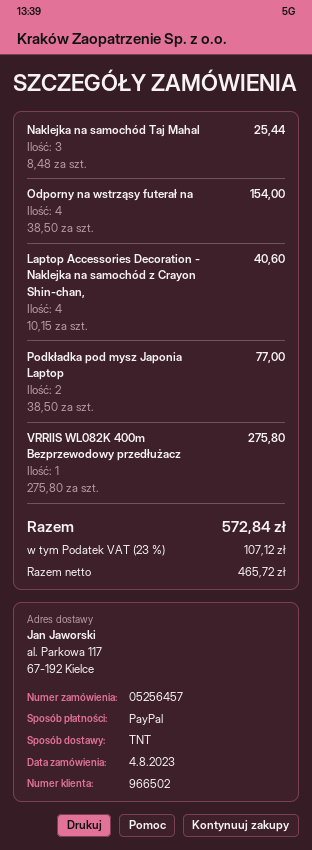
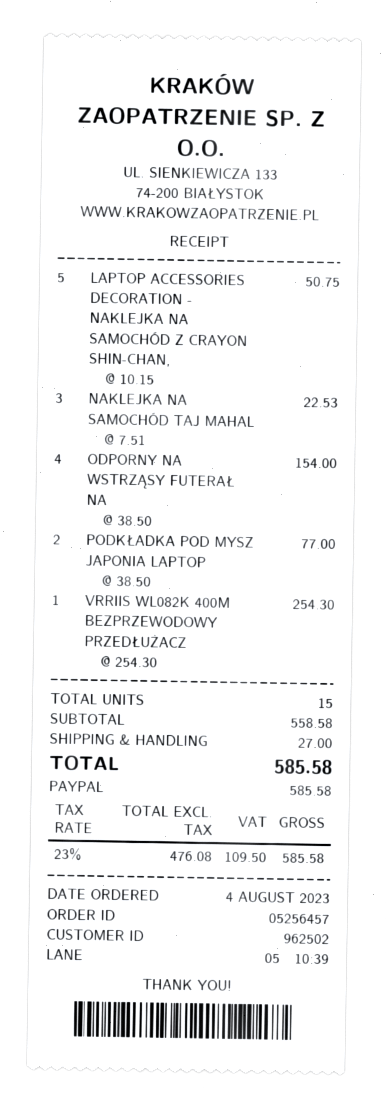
customer number: 966502 -> 962502
Naklejka na samochód Taj Mahal: 3 x 8.48 = 25.44 -> 3 x 7.51 = 22.53
Laptop Accessories Decoration - Naklejka na samochód z Crayon Shin-chan,: 4 x 10.15 = 40.60 -> 5 x 10.15 = 50.75
VRRIIS WL082K 400m Bezprzewodowy przedłużacz: 1 x 275.80 = 275.80 -> 1 x 254.30 = 254.30
shipping: none -> 27.00
net: 465.72 -> 476.08
tax: 23% = 107.12 -> 23% = 109.50
total: 572.84 -> 585.58

